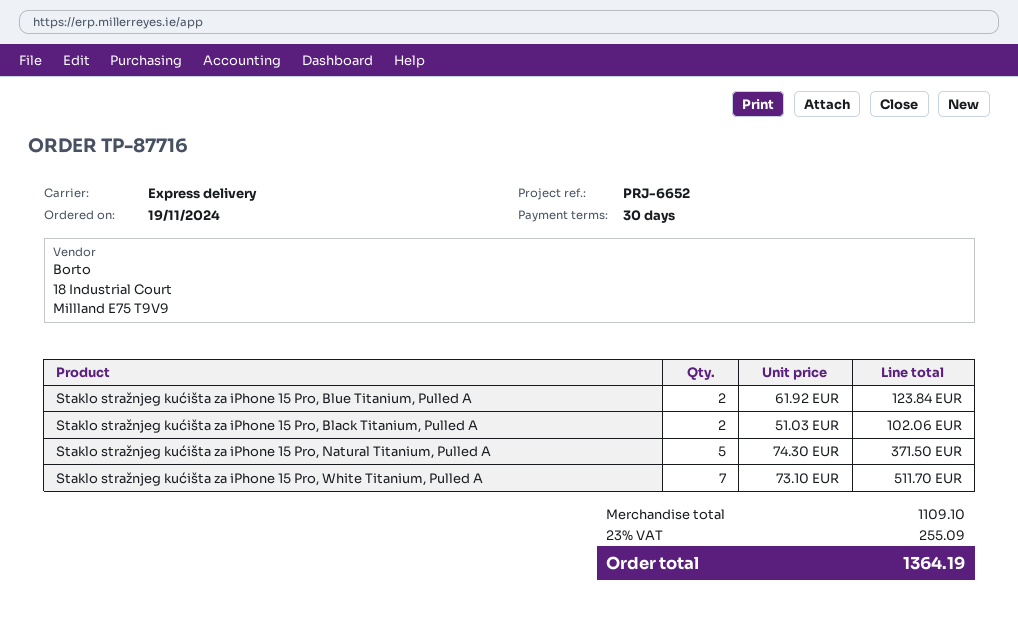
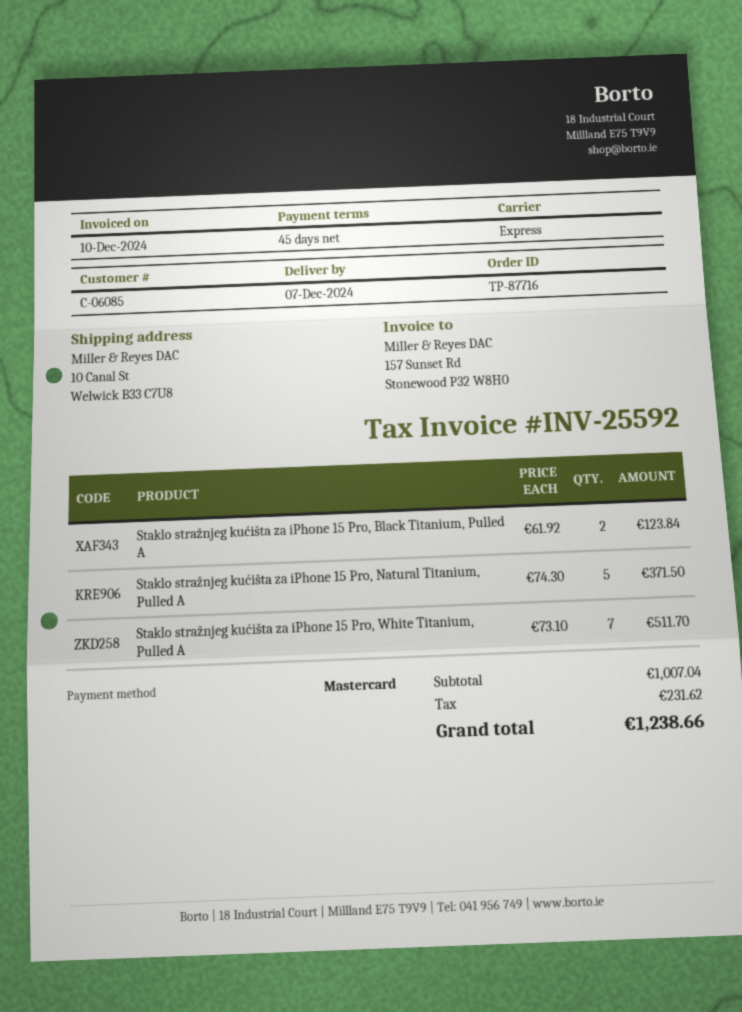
payment terms: 30 days -> 45 days
Staklo stražnjeg kućišta za iPhone 15 Pro, Blue Titanium, Pulled A: 2 x 61.92 = 123.84 -> none
Staklo stražnjeg kućišta za iPhone 15 Pro, Black Titanium, Pulled A: 2 x 51.03 = 102.06 -> 2 x 61.92 = 123.84
subtotal: 1109.10 -> 1007.04
tax: 255.09 -> 231.62
total: 1364.19 -> 1238.66

